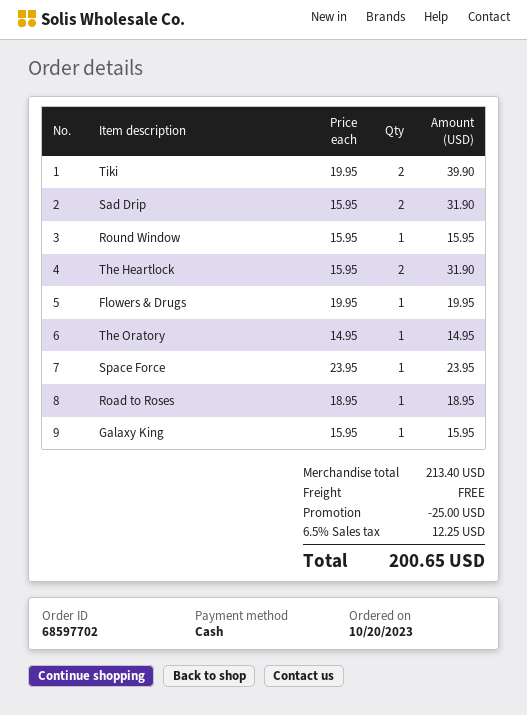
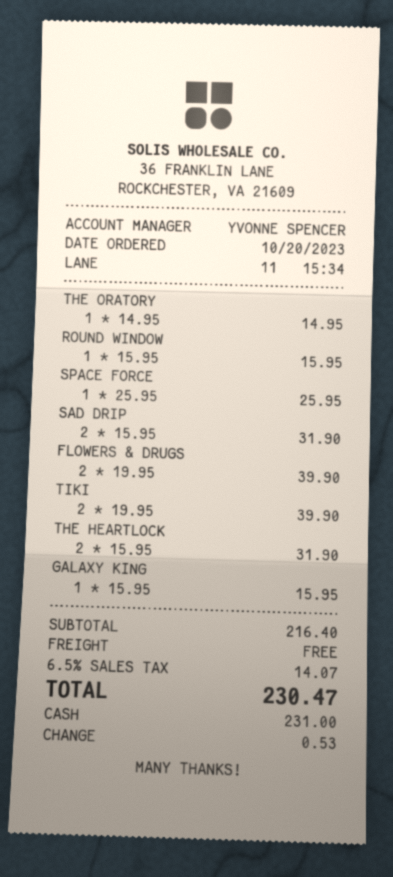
Flowers & Drugs: 1 x 19.95 = 19.95 -> 2 x 19.95 = 39.90
Space Force: 1 x 23.95 = 23.95 -> 1 x 25.95 = 25.95
Road to Roses: 1 x 18.95 = 18.95 -> none
subtotal: 213.40 -> 216.40
discount: 25.00 -> none
tax: 6.5% = 12.25 -> 6.5% = 14.07
total: 200.65 -> 230.47

